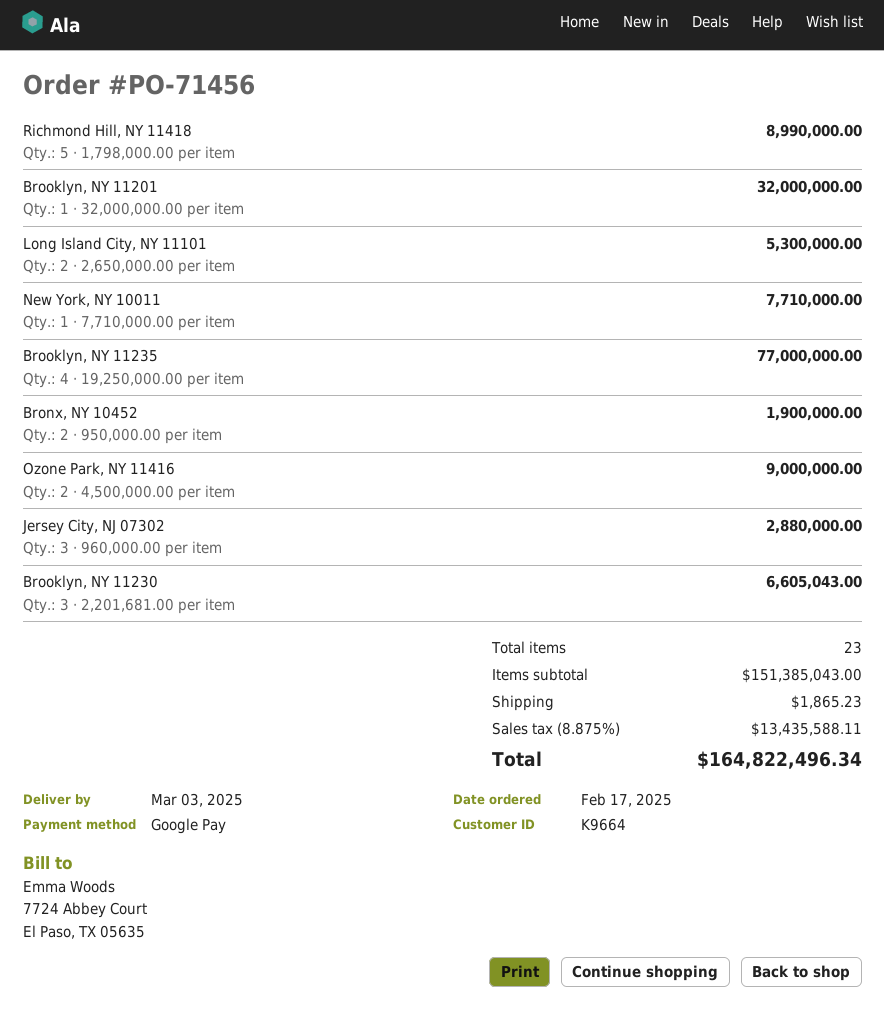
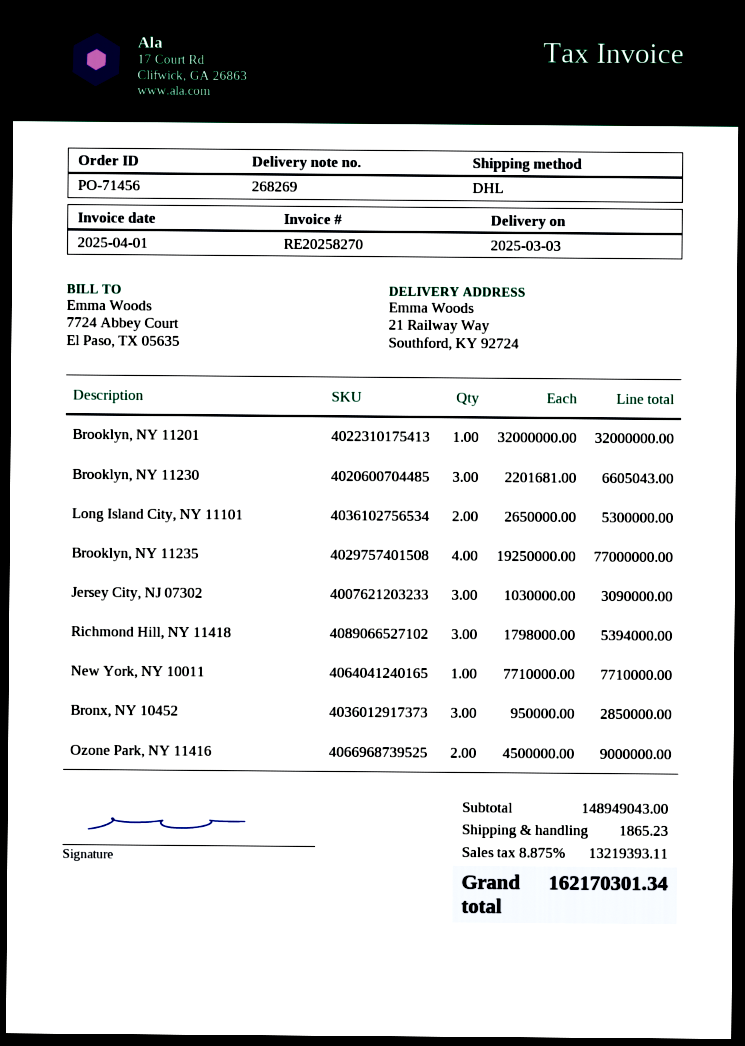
Richmond Hill, NY 11418: 5 x 1798000.00 = 8990000.00 -> 3 x 1798000.00 = 5394000.00
Bronx, NY 10452: 2 x 950000.00 = 1900000.00 -> 3 x 950000.00 = 2850000.00
Jersey City, NJ 07302: 3 x 960000.00 = 2880000.00 -> 3 x 1030000.00 = 3090000.00
subtotal: 151385043.00 -> 148949043.00
tax: 8.875% = 13435588.11 -> 8.875% = 13219393.11
total: 164822496.34 -> 162170301.34

